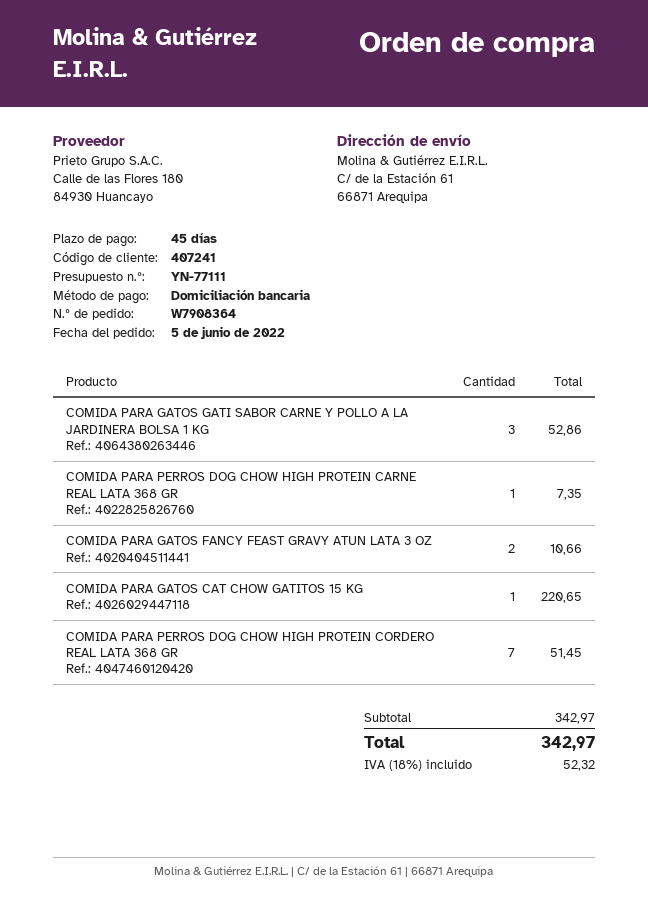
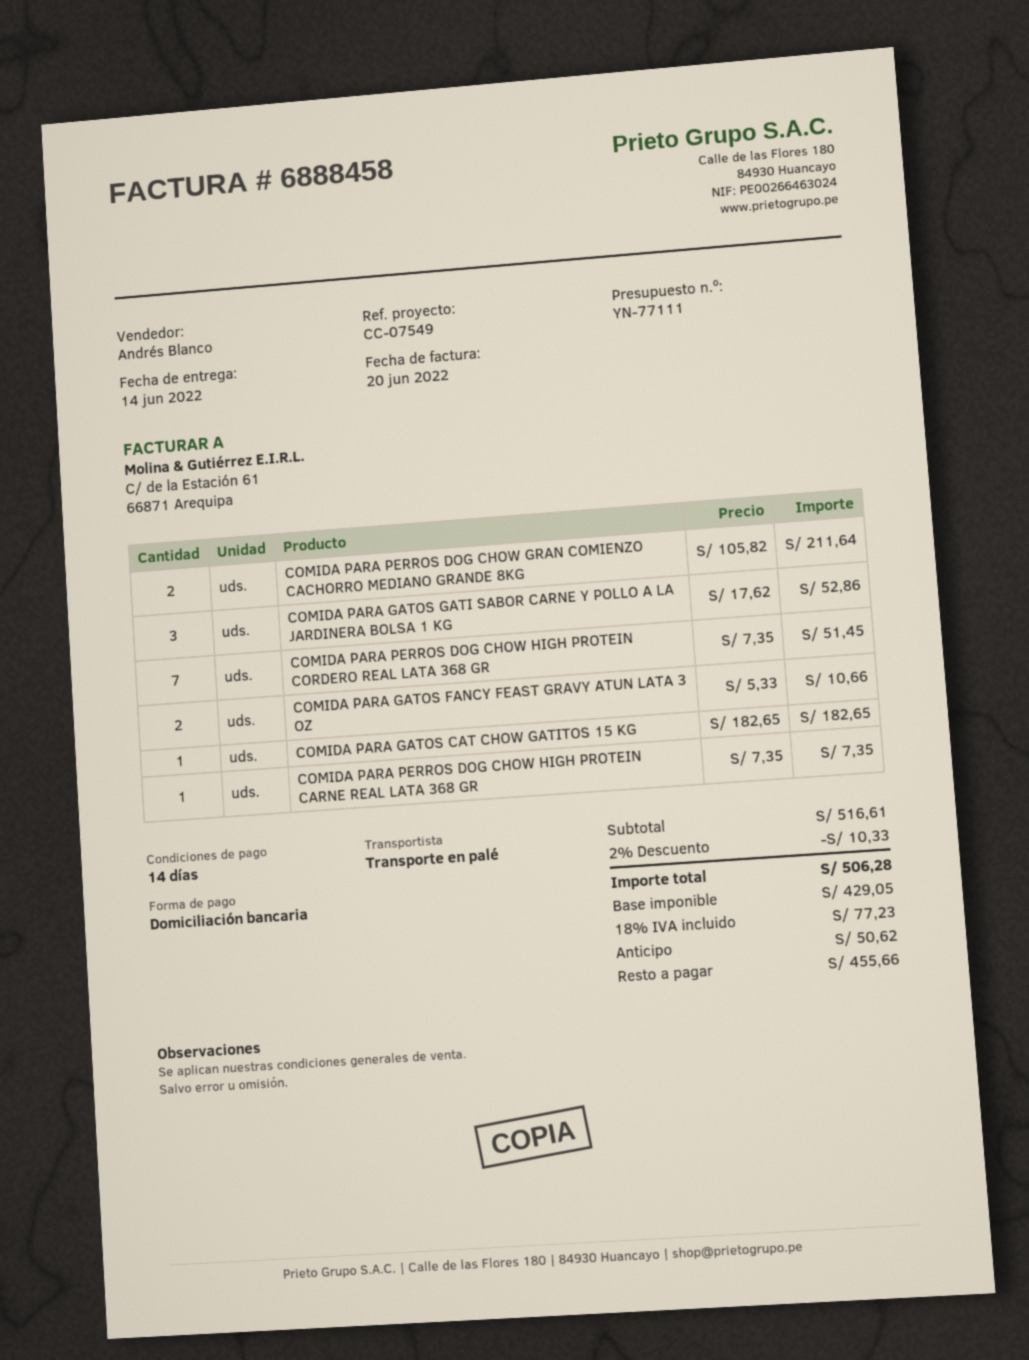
payment terms: 45 days -> 14 days
COMIDA PARA GATOS CAT CHOW GATITOS 15 KG: 1 for 220.65 -> 1 for 182.65
COMIDA PARA PERROS DOG CHOW GRAN COMIENZO CACHORRO MEDIANO GRANDE 8KG: none -> 2 for 211.64
subtotal: 342.97 -> 516.61
discount: none -> 2% = 10.33
tax: 18% = 52.32 -> 18% = 77.23
total: 342.97 -> 506.28

